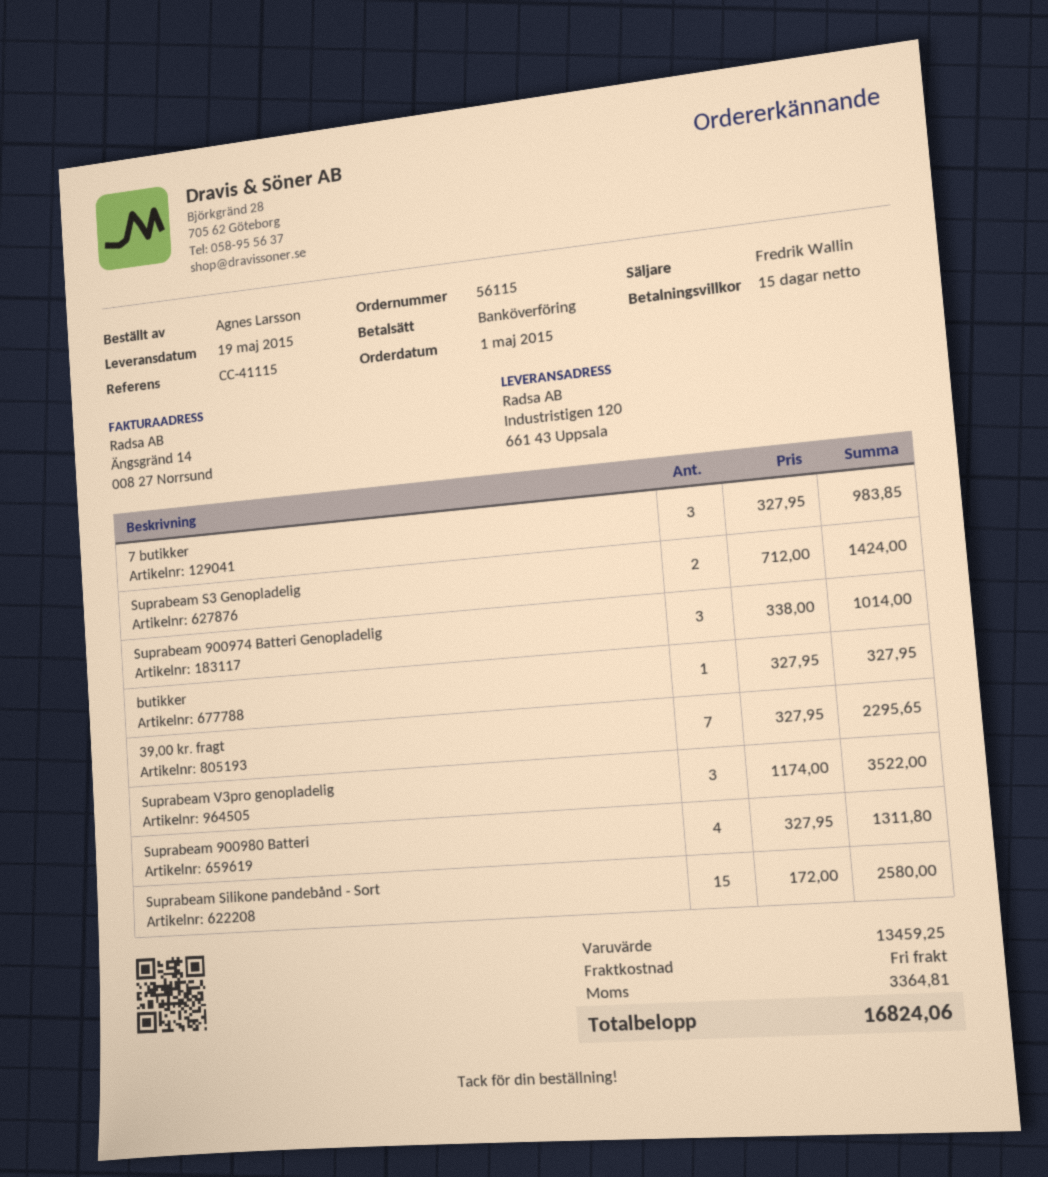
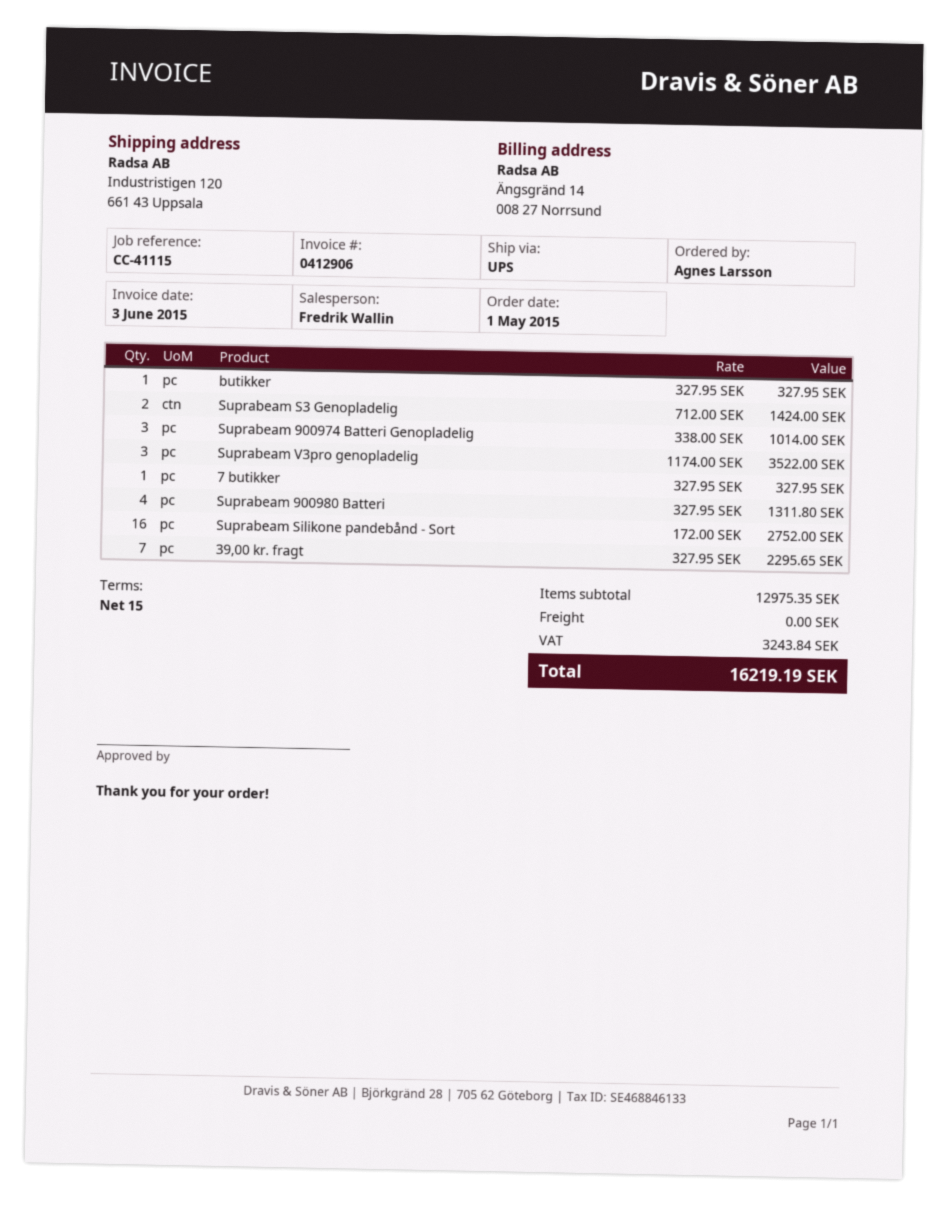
7 butikker: 3 x 327.95 = 983.85 -> 1 x 327.95 = 327.95
Suprabeam Silikone pandebånd - Sort: 15 x 172.00 = 2580.00 -> 16 x 172.00 = 2752.00
subtotal: 13459.25 -> 12975.35
tax: 3364.81 -> 3243.84
total: 16824.06 -> 16219.19

